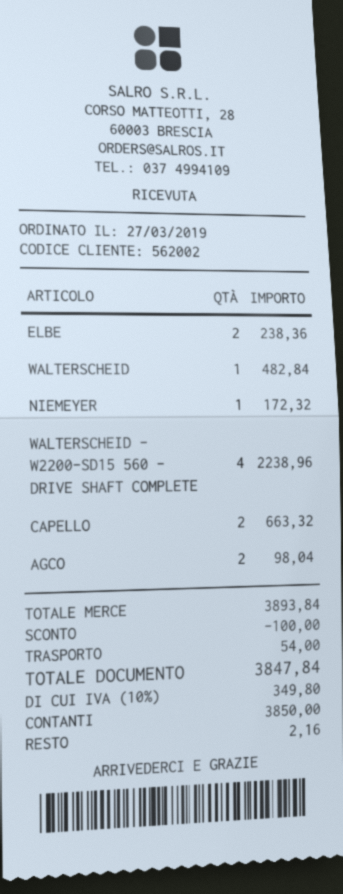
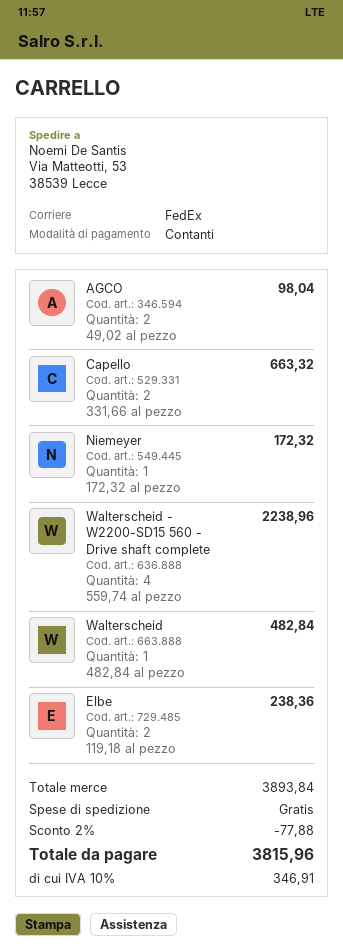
discount: 100.00 -> 77.88
shipping: 54.00 -> 0.00
tax: 10% = 349.80 -> 10% = 346.91
total: 3847.84 -> 3815.96

